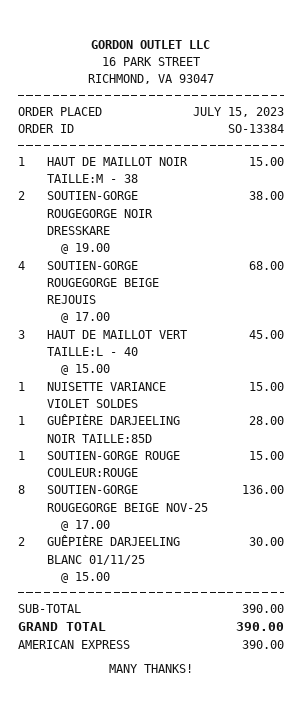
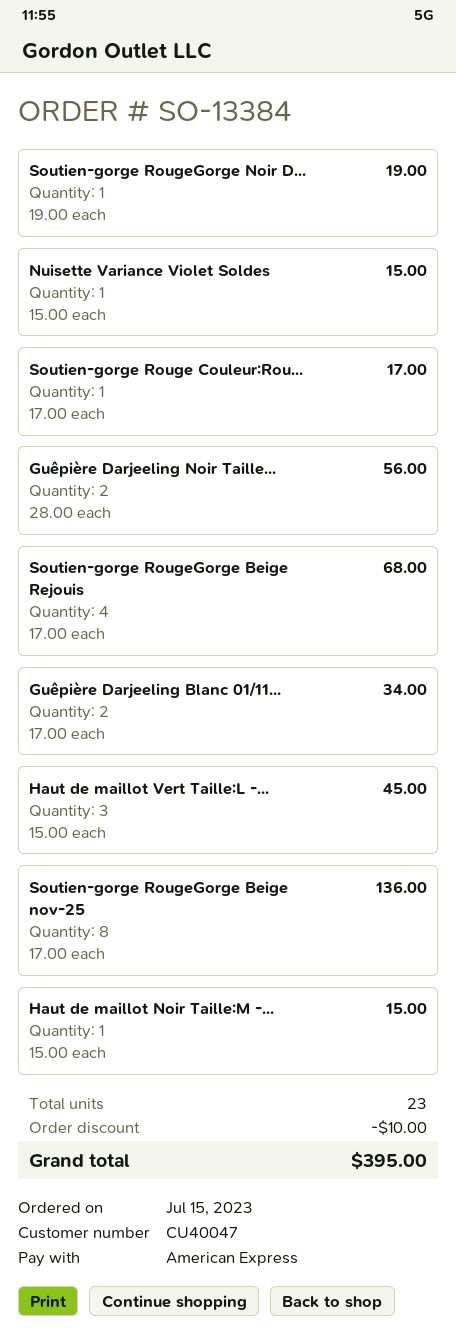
SOUTIEN-GORGE ROUGEGORGE NOIR DRESSKARE: 2 x 19.00 = 38.00 -> 1 x 19.00 = 19.00
GUÊPIÈRE DARJEELING NOIR TAILLE:85D: 1 x 28.00 = 28.00 -> 2 x 28.00 = 56.00
SOUTIEN-GORGE ROUGE COULEUR:ROUGE: 1 x 15.00 = 15.00 -> 1 x 17.00 = 17.00
GUÊPIÈRE DARJEELING BLANC 01/11/25: 2 x 15.00 = 30.00 -> 2 x 17.00 = 34.00
discount: none -> 10.00
total: 390.00 -> 395.00

